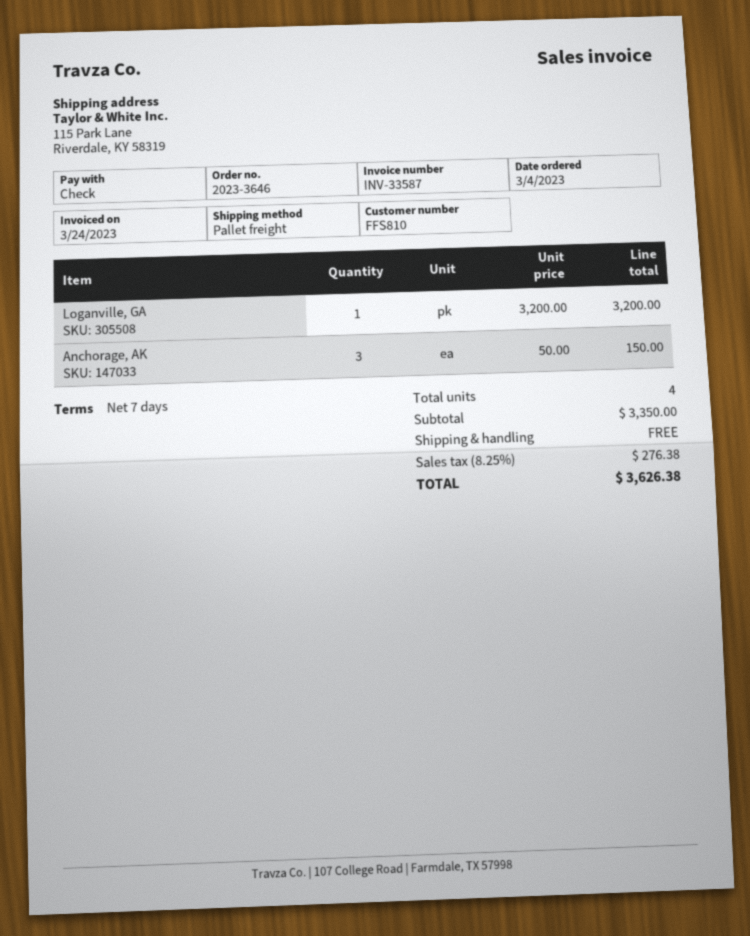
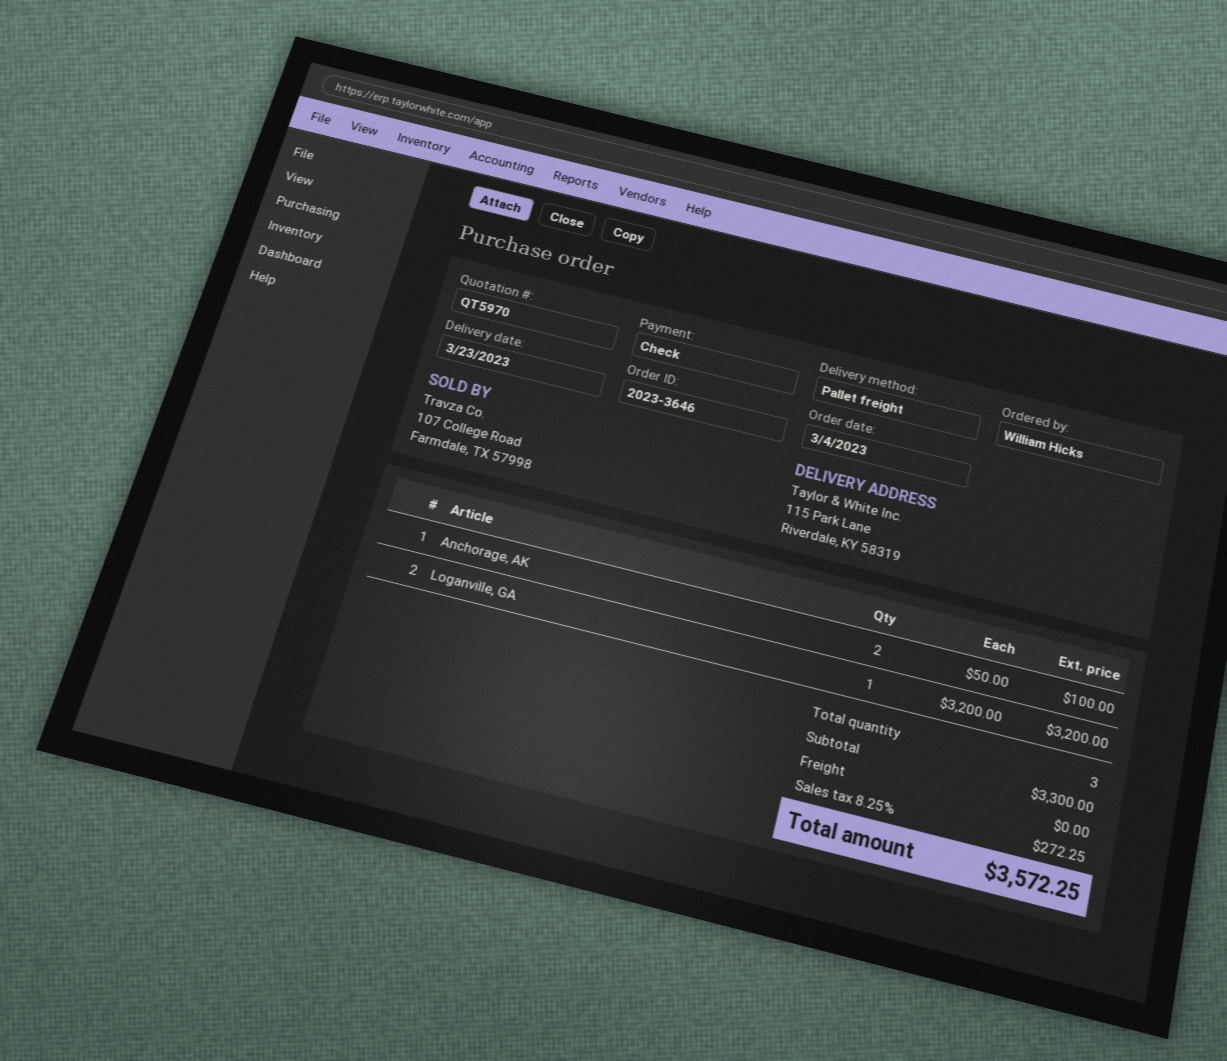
Anchorage, AK: 3 x 50.00 = 150.00 -> 2 x 50.00 = 100.00
total quantity: 4 -> 3
subtotal: 3350.00 -> 3300.00
tax: 8.25% = 276.38 -> 8.25% = 272.25
total: 3626.38 -> 3572.25

